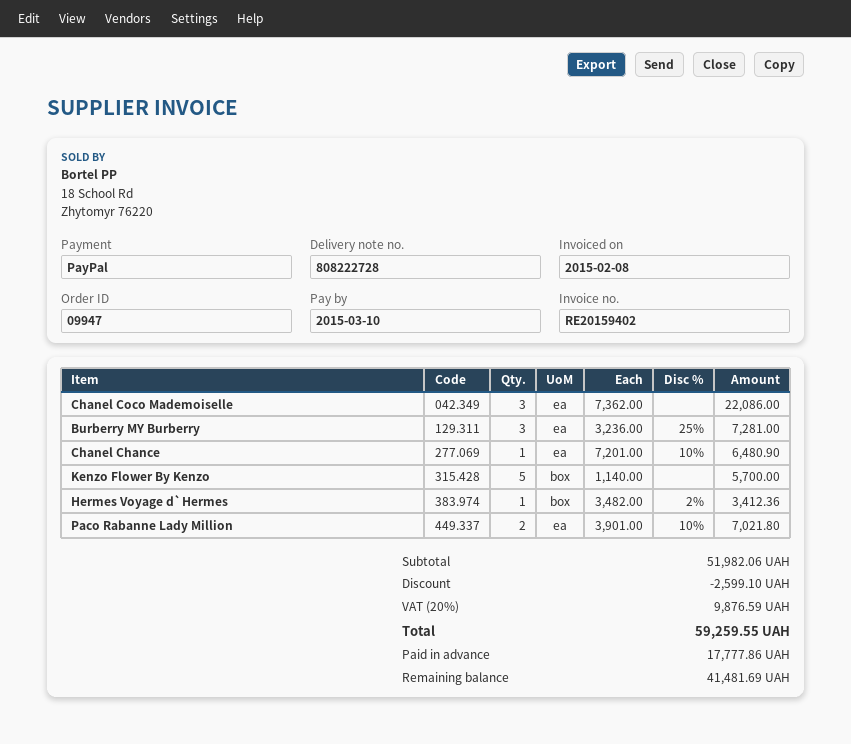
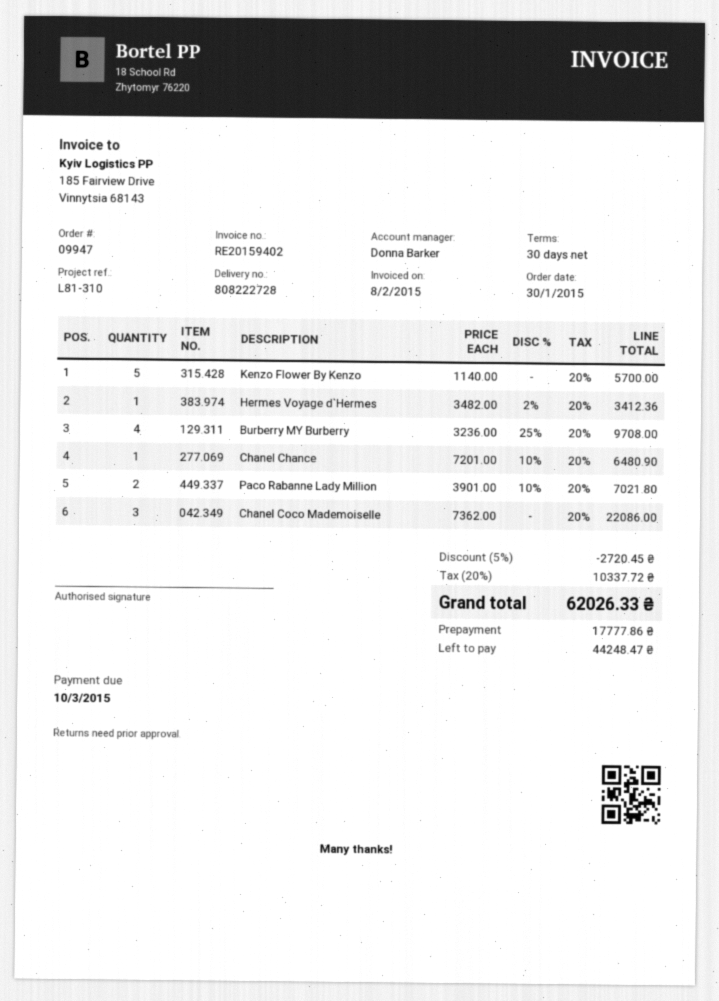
Burberry MY Burberry: 3 x 3236.00 - 25% = 7281.00 -> 4 x 3236.00 - 25% = 9708.00
discount: 2599.10 -> 2720.45
tax: 20% = 9876.59 -> 20% = 10337.72
total: 59259.55 -> 62026.33
balance: 41481.69 -> 44248.47

